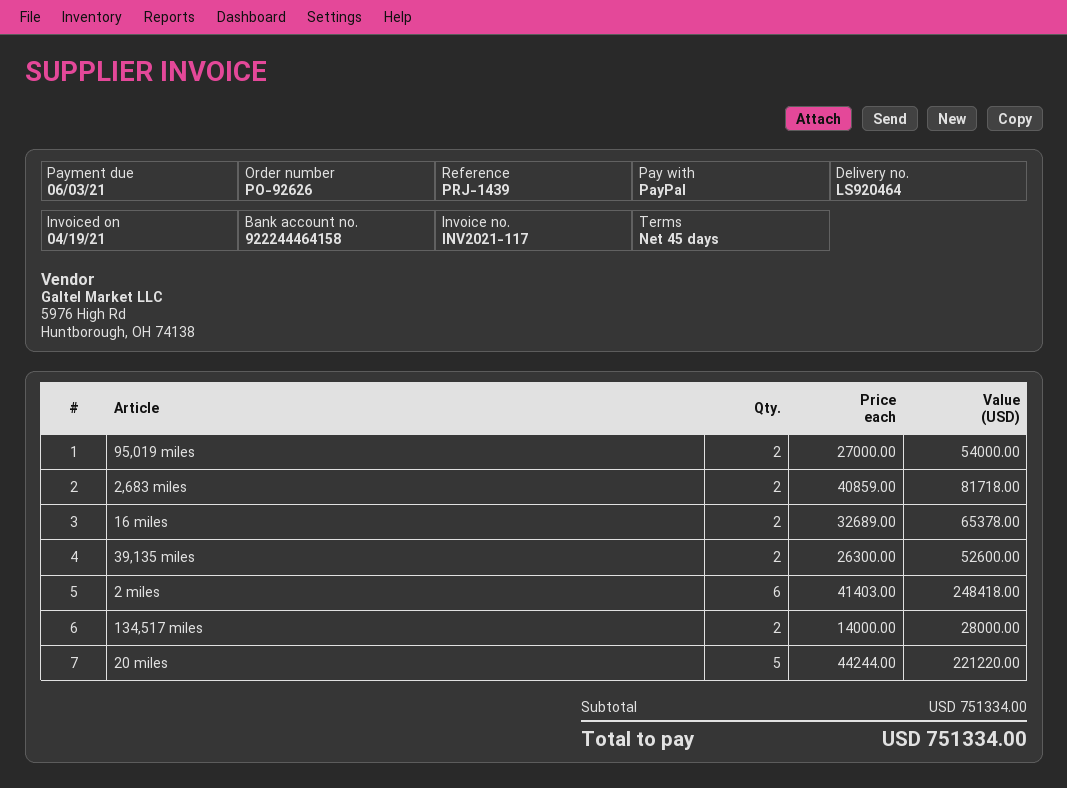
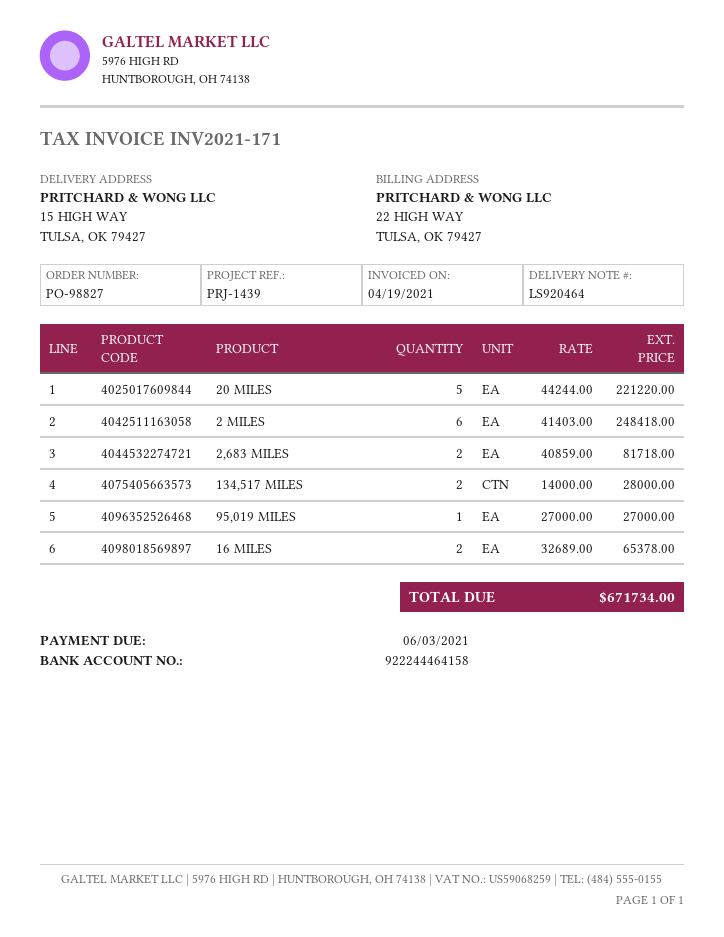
order number: PO-92626 -> PO-98827
invoice number: INV2021-117 -> INV2021-171
95,019 miles: 2 x 27000.00 = 54000.00 -> 1 x 27000.00 = 27000.00
39,135 miles: 2 x 26300.00 = 52600.00 -> none
total: 751334.00 -> 671734.00

